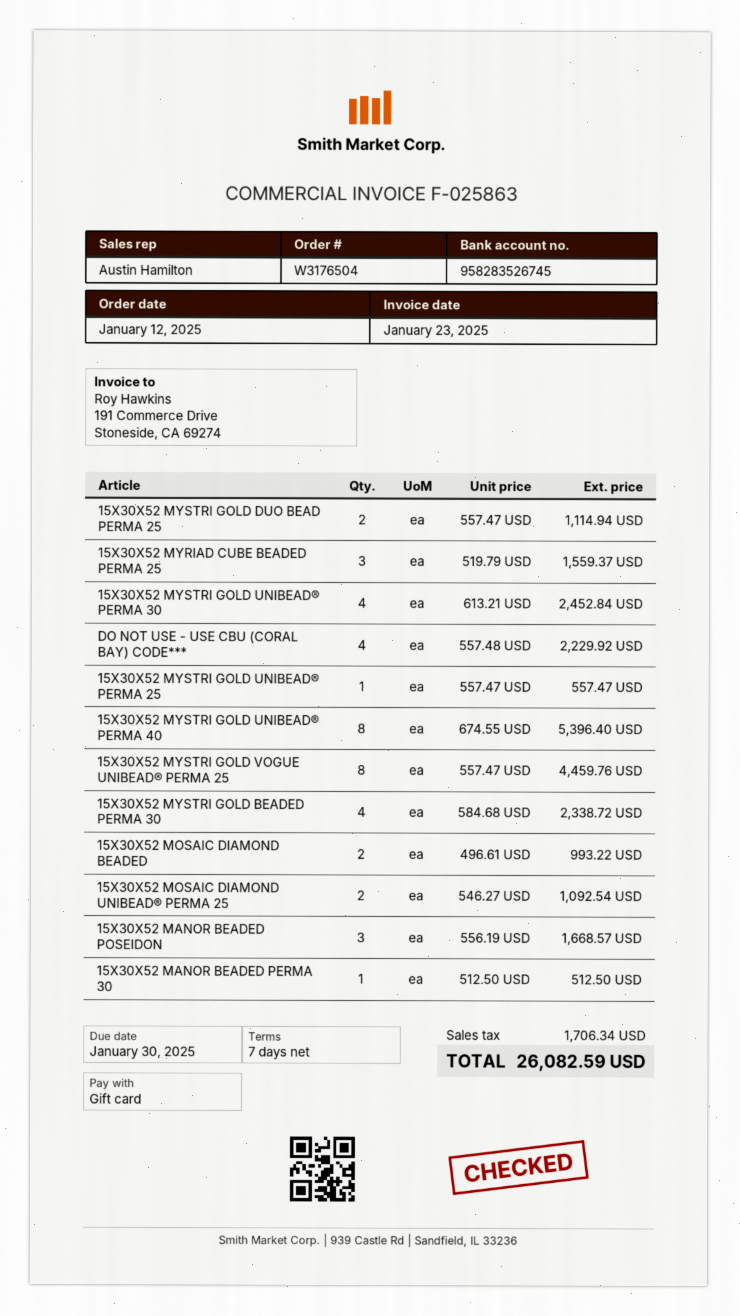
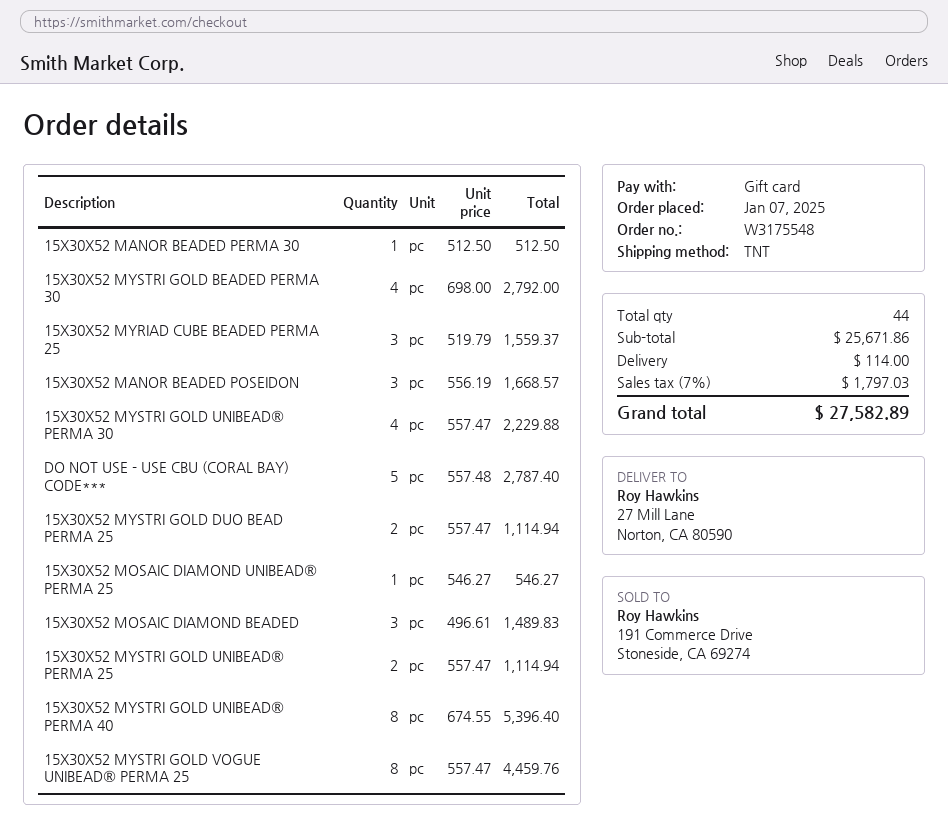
order number: W3176504 -> W3175548
order date: 2025-01-12 -> 2025-01-07
15X30X52 MYSTRI GOLD UNIBEAD® PERMA 30: 4 x 613.21 = 2452.84 -> 4 x 557.47 = 2229.88
DO NOT USE - USE CBU (CORAL BAY) CODE***: 4 x 557.48 = 2229.92 -> 5 x 557.48 = 2787.40
15X30X52 MYSTRI GOLD UNIBEAD® PERMA 25: 1 x 557.47 = 557.47 -> 2 x 557.47 = 1114.94
15X30X52 MYSTRI GOLD BEADED PERMA 30: 4 x 584.68 = 2338.72 -> 4 x 698.00 = 2792.00
15X30X52 MOSAIC DIAMOND BEADED: 2 x 496.61 = 993.22 -> 3 x 496.61 = 1489.83
15X30X52 MOSAIC DIAMOND UNIBEAD® PERMA 25: 2 x 546.27 = 1092.54 -> 1 x 546.27 = 546.27
shipping: none -> 114.00
tax: 1706.34 -> 1797.03
total: 26082.59 -> 27582.89

